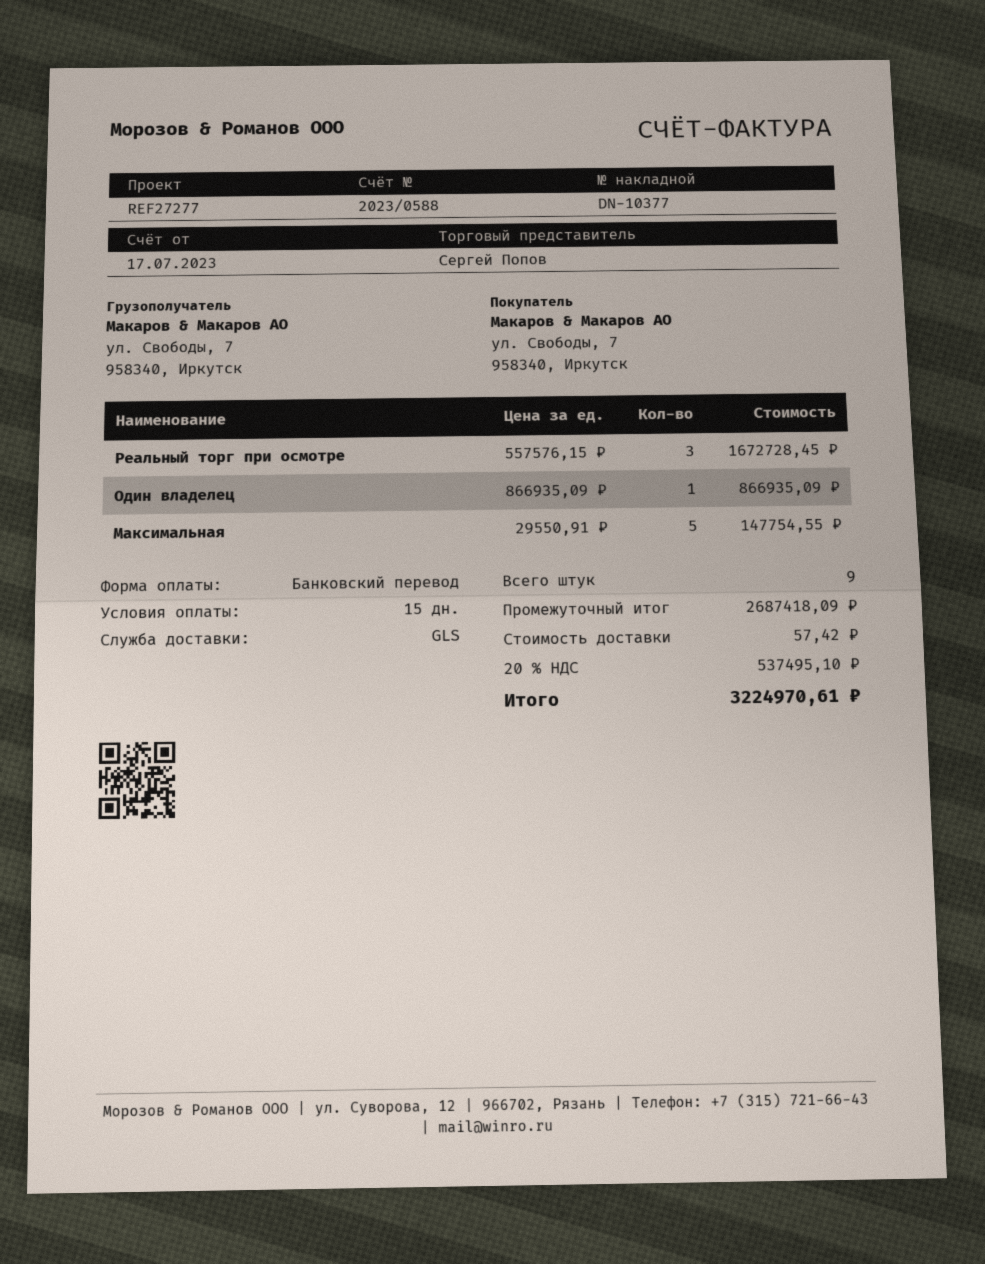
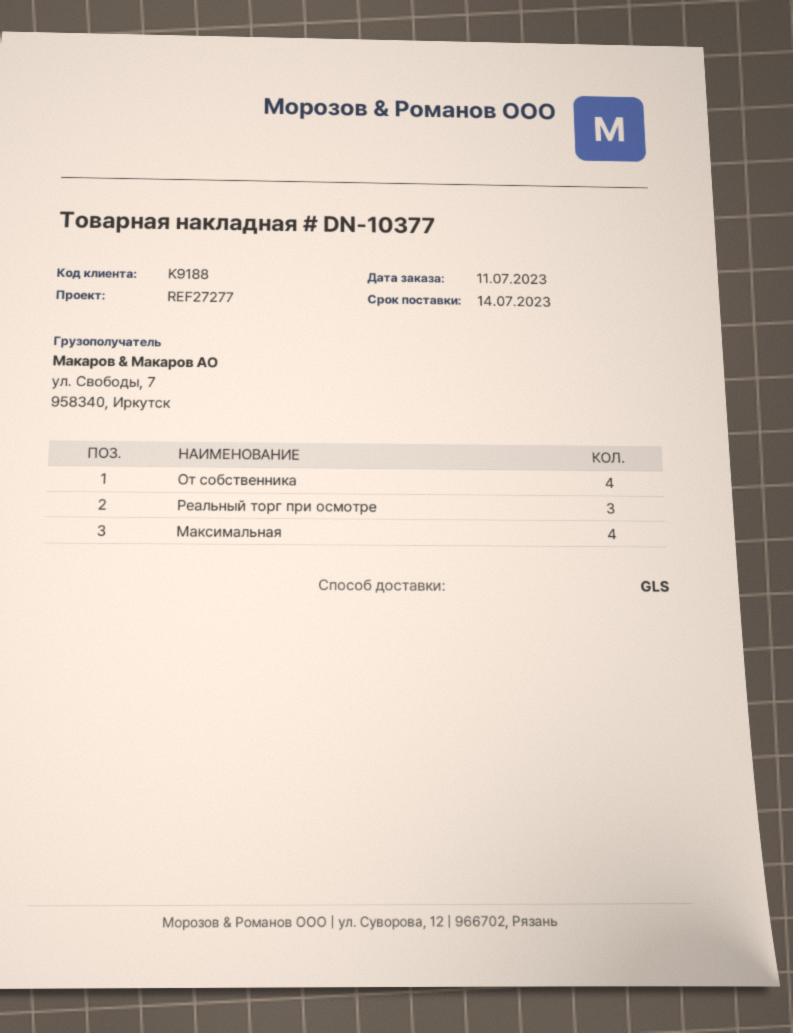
Один владелец: 1 -> none
Максимальная: 5 -> 4
От собственника: none -> 4

